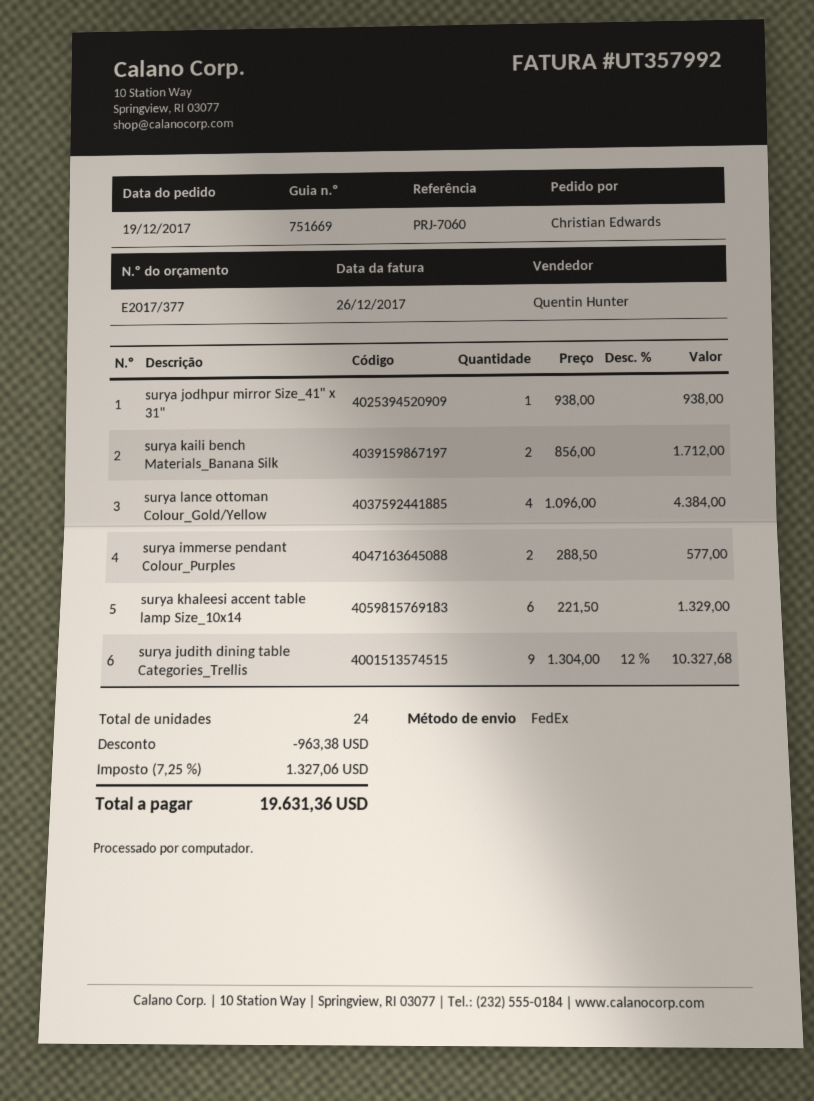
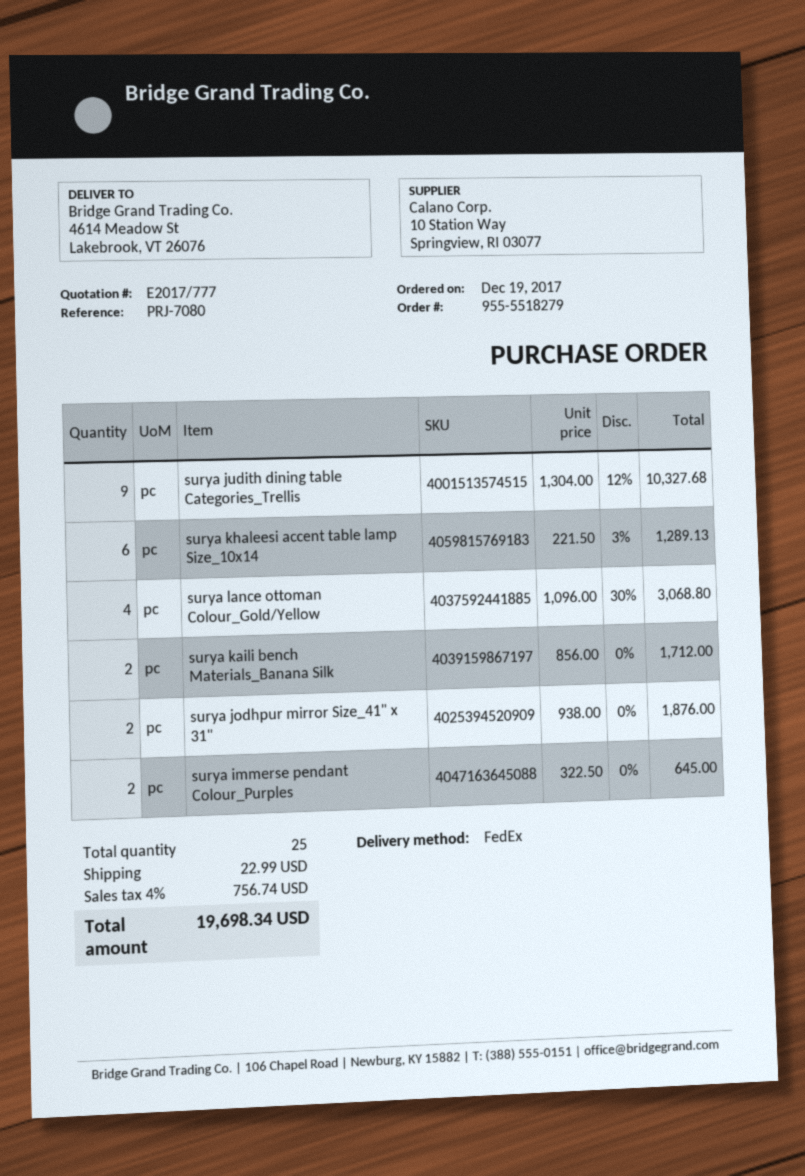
quote number: E2017/377 -> E2017/777
reference: PRJ-7060 -> PRJ-7080
surya jodhpur mirror Size_41" x 31": 1 x 938.00 = 938.00 -> 2 x 938.00 = 1876.00
surya lance ottoman Colour_Gold/Yellow: 4 x 1096.00 = 4384.00 -> 4 x 1096.00 - 30% = 3068.80
surya immerse pendant Colour_Purples: 2 x 288.50 = 577.00 -> 2 x 322.50 = 645.00
surya khaleesi accent table lamp Size_10x14: 6 x 221.50 = 1329.00 -> 6 x 221.50 - 3% = 1289.13
total quantity: 24 -> 25
discount: 963.38 -> none
shipping: none -> 22.99
tax: 7.25% = 1327.06 -> 4% = 756.74
total: 19631.36 -> 19698.34

